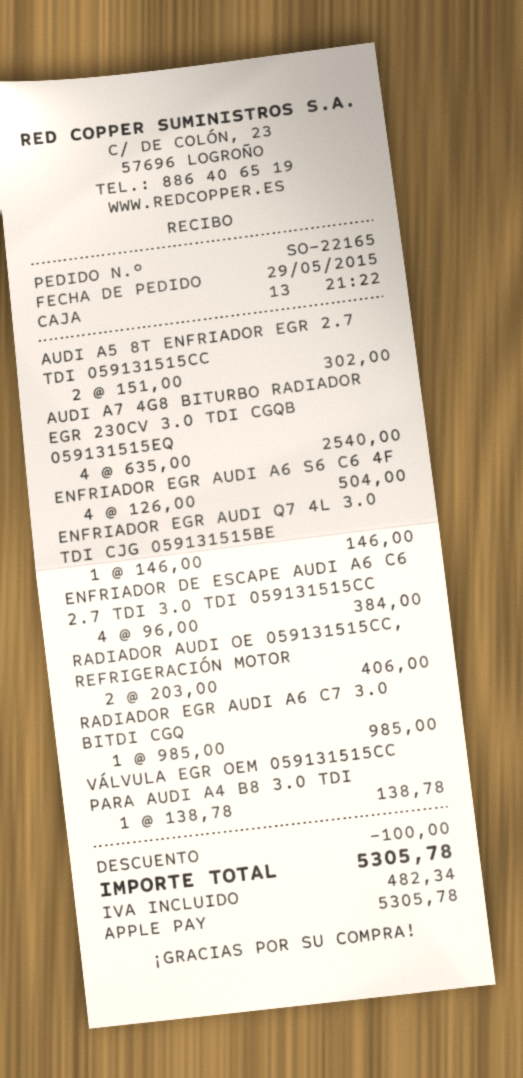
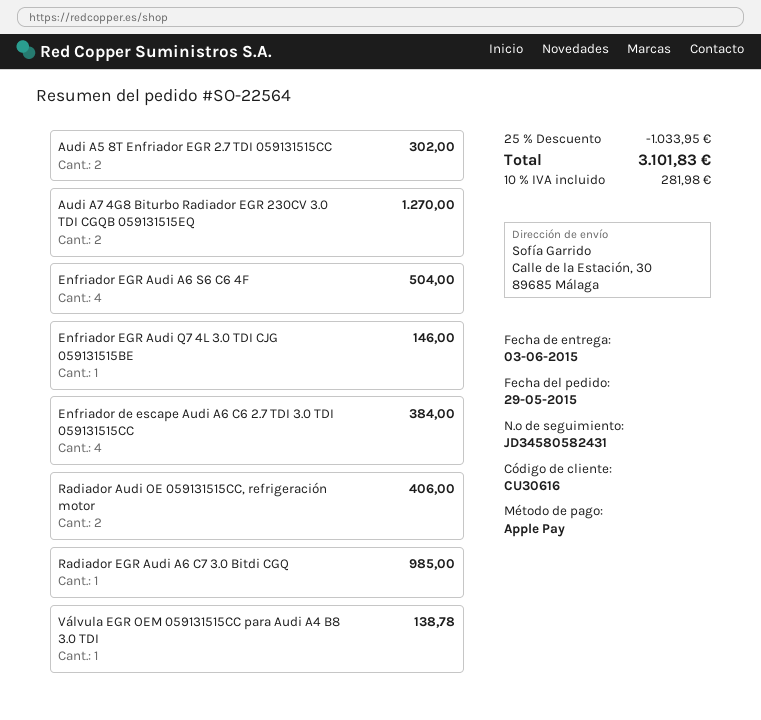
order number: SO-22165 -> SO-22564
AUDI A7 4G8 BITURBO RADIADOR EGR 230CV 3.0 TDI CGQB 059131515EQ: 4 for 2540.00 -> 2 for 1270.00
discount: 100.00 -> 1033.95
tax: 482.34 -> 281.98
total: 5305.78 -> 3101.83

